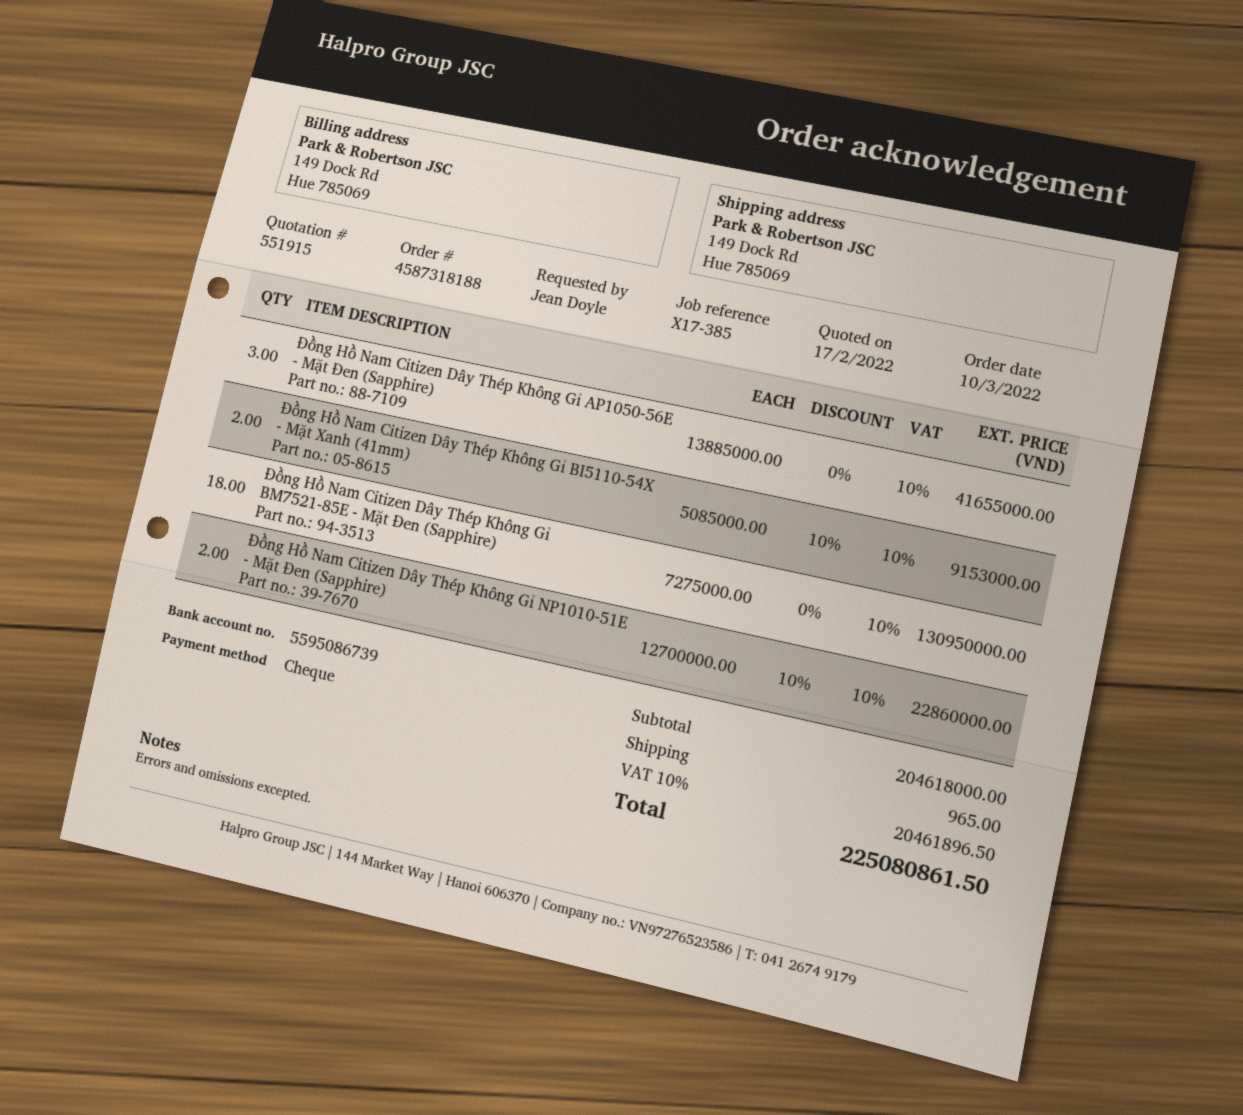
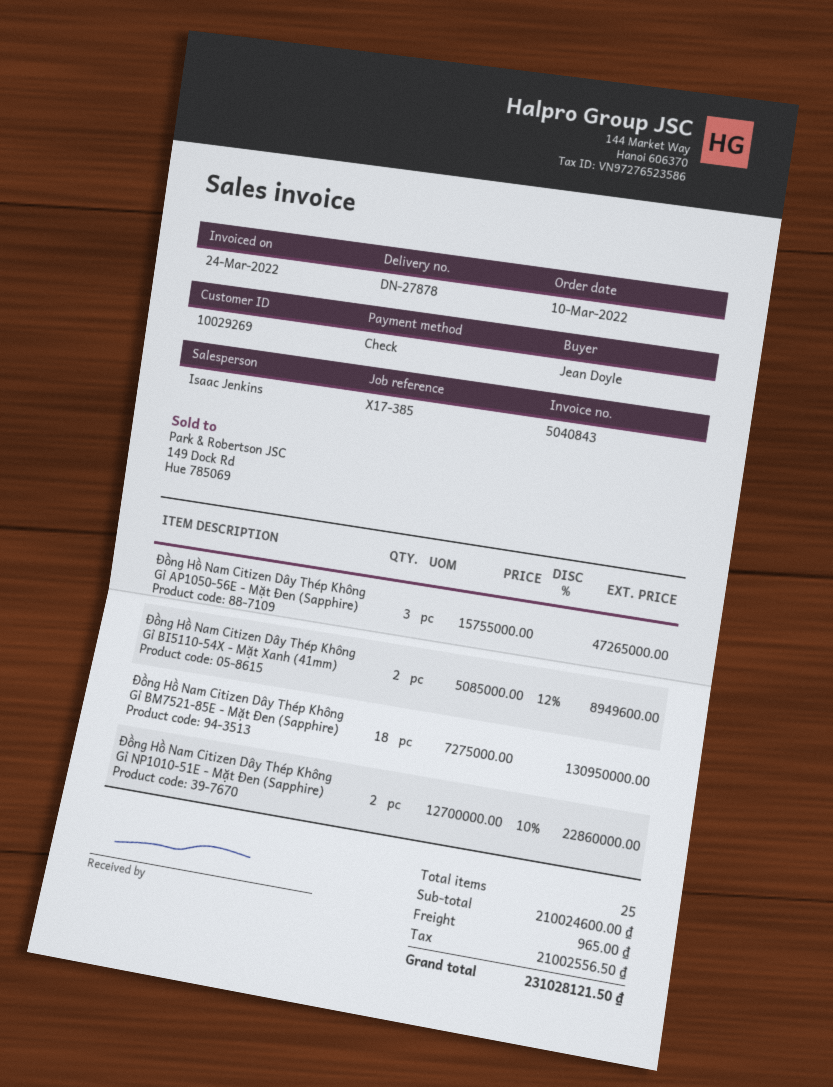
Đồng Hồ Nam Citizen Dây Thép Không Gỉ AP1050-56E - Mặt Đen (Sapphire): 3 x 13885000.00 = 41655000.00 -> 3 x 15755000.00 = 47265000.00
Đồng Hồ Nam Citizen Dây Thép Không Gỉ BI5110-54X - Mặt Xanh (41mm): 2 x 5085000.00 - 10% = 9153000.00 -> 2 x 5085000.00 - 12% = 8949600.00
subtotal: 204618000.00 -> 210024600.00
tax: 20461896.50 -> 21002556.50
total: 225080861.50 -> 231028121.50

